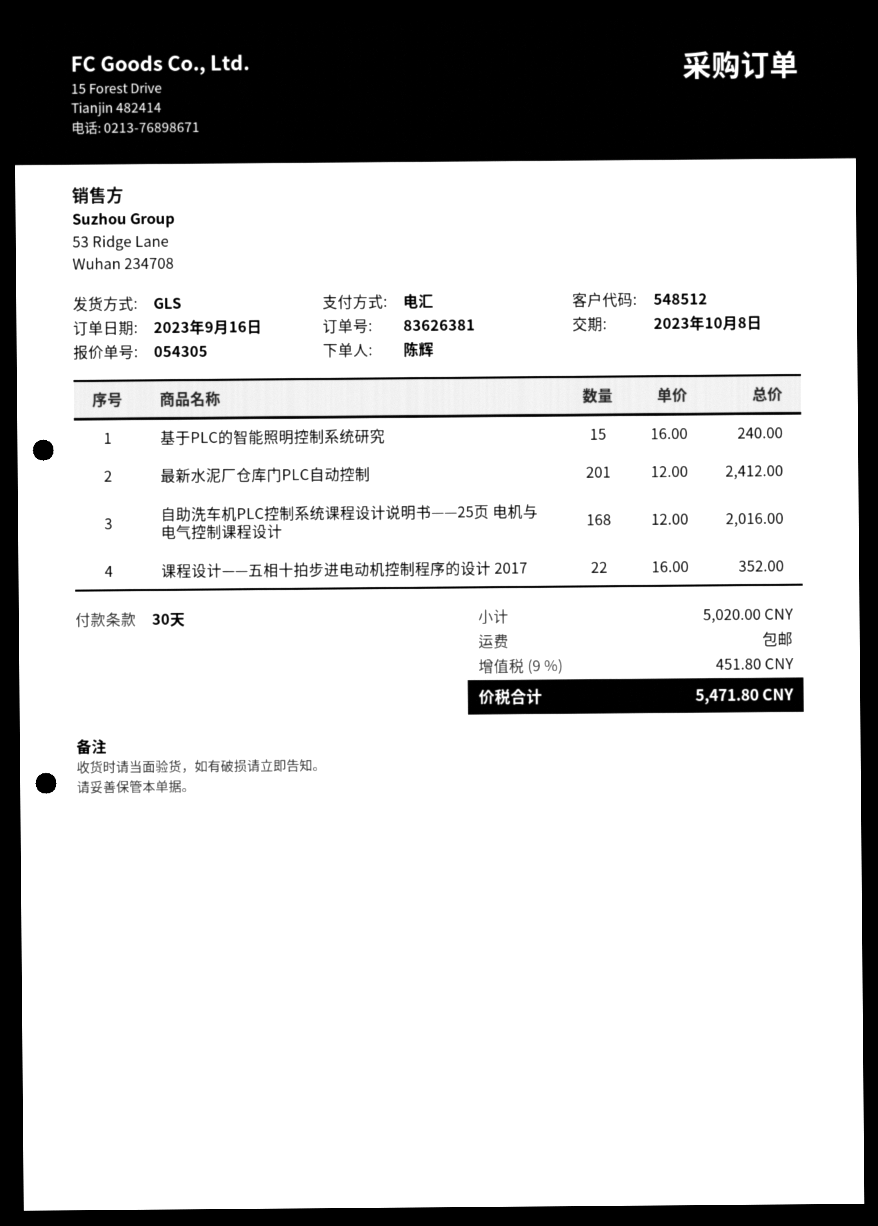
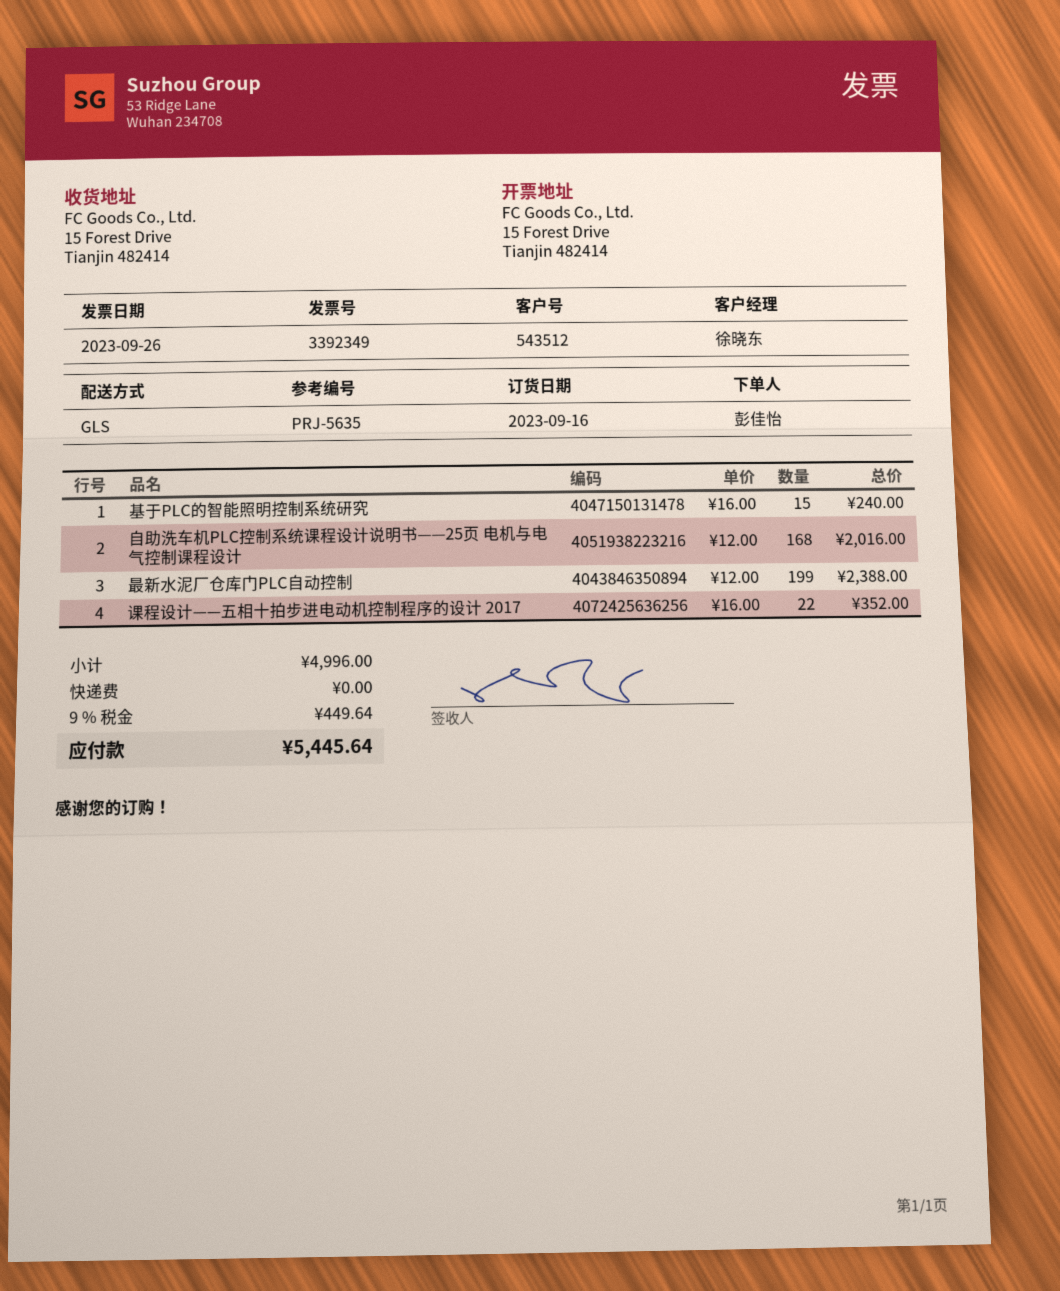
customer number: 548512 -> 543512
ordered by: 陈辉 -> 彭佳怡
最新水泥厂仓库门PLC自动控制: 201 x 12.00 = 2412.00 -> 199 x 12.00 = 2388.00
subtotal: 5020.00 -> 4996.00
tax: 9% = 451.80 -> 9% = 449.64
total: 5471.80 -> 5445.64

